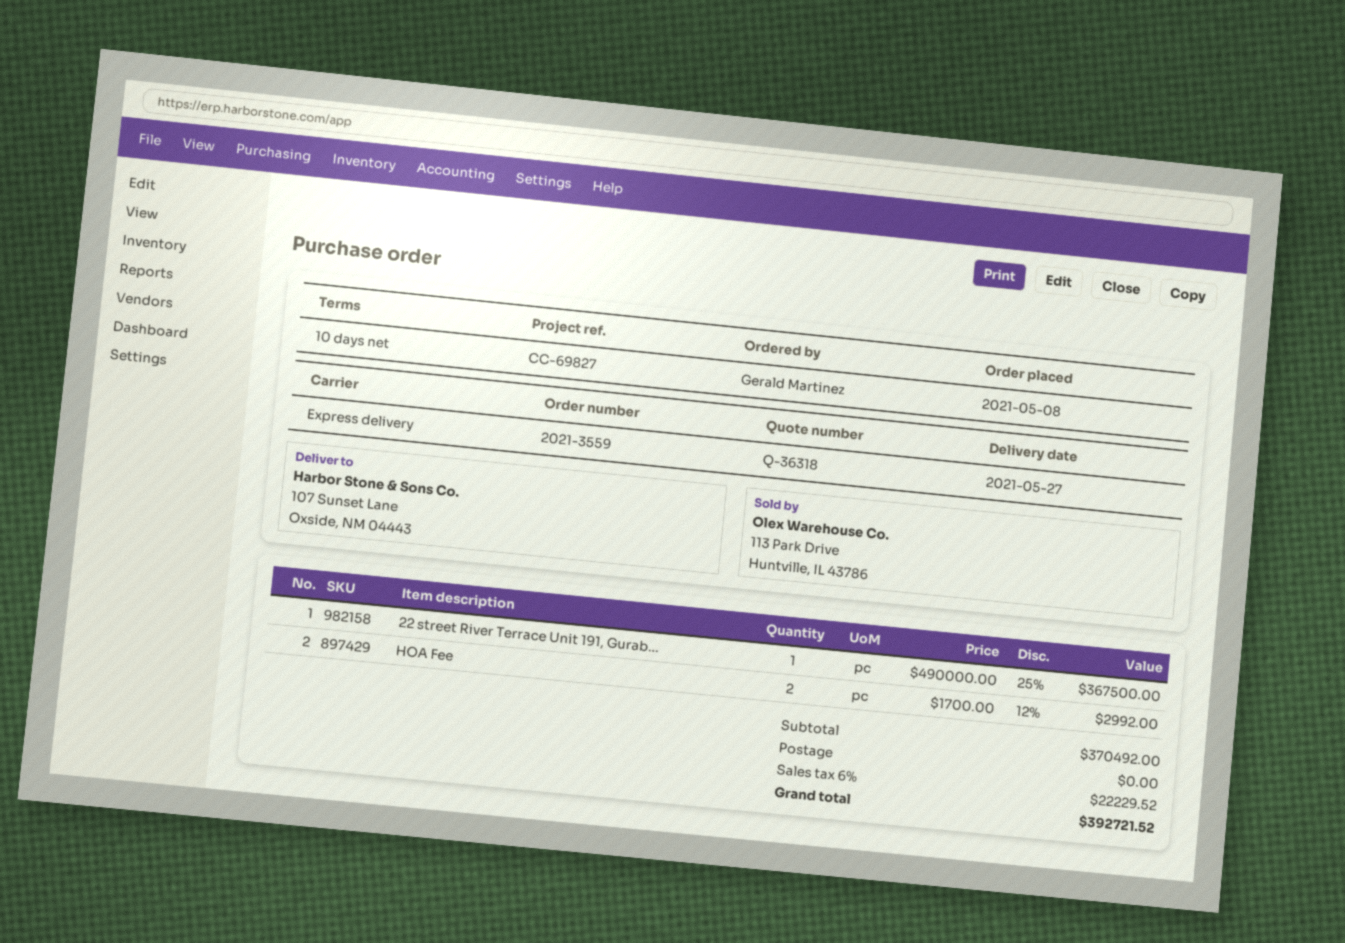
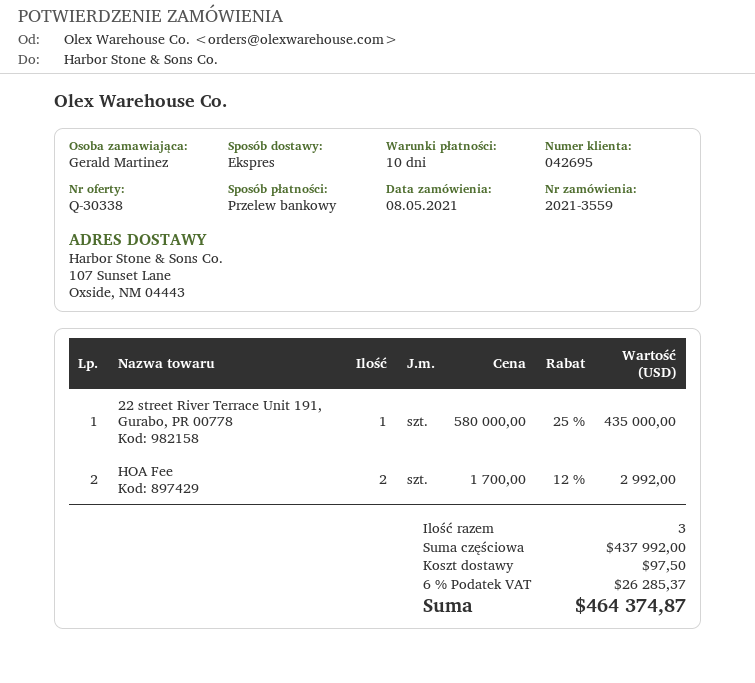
quote number: Q-36318 -> Q-30338
22 street River Terrace Unit 191, Gurab...: 1 x 490000.00 - 25% = 367500.00 -> 1 x 580000.00 - 25% = 435000.00
subtotal: 370492.00 -> 437992.00
shipping: 0.00 -> 97.50
tax: 6% = 22229.52 -> 6% = 26285.37
total: 392721.52 -> 464374.87

